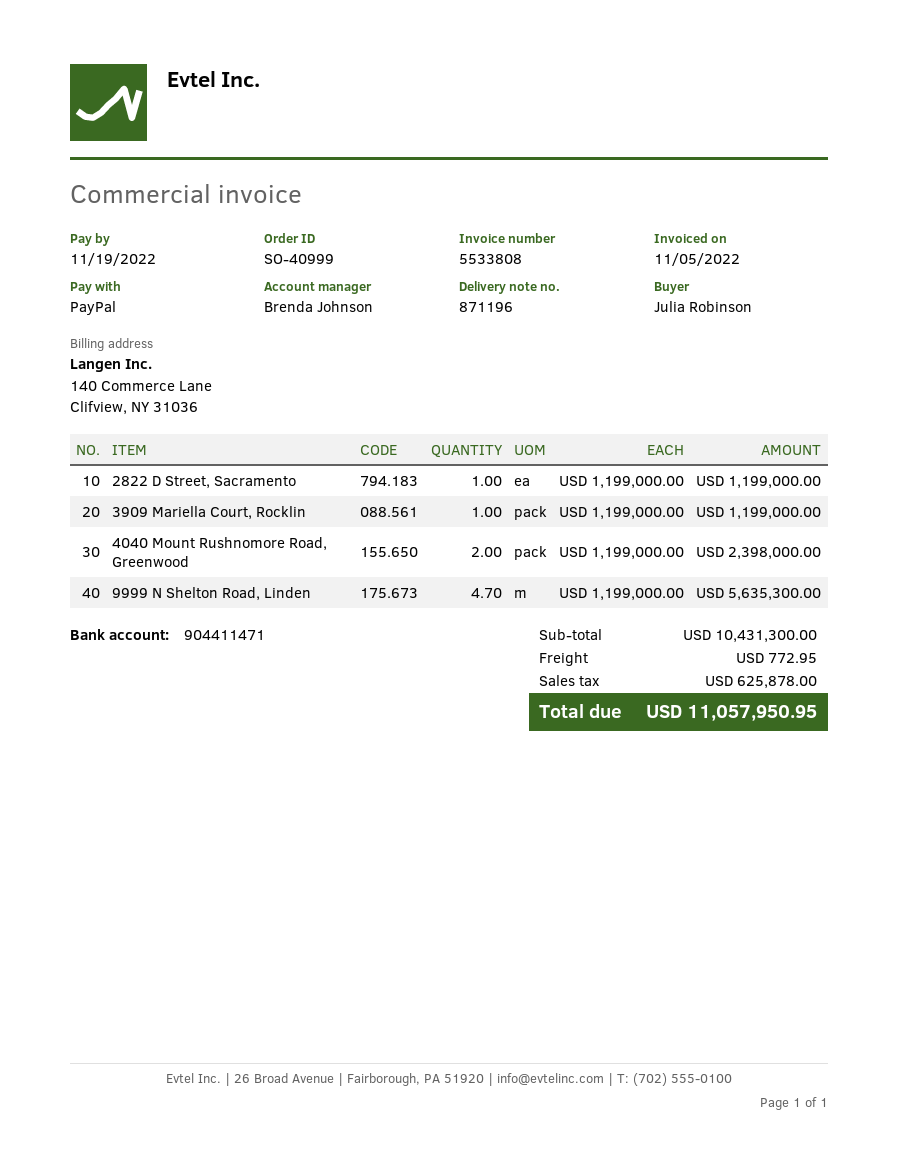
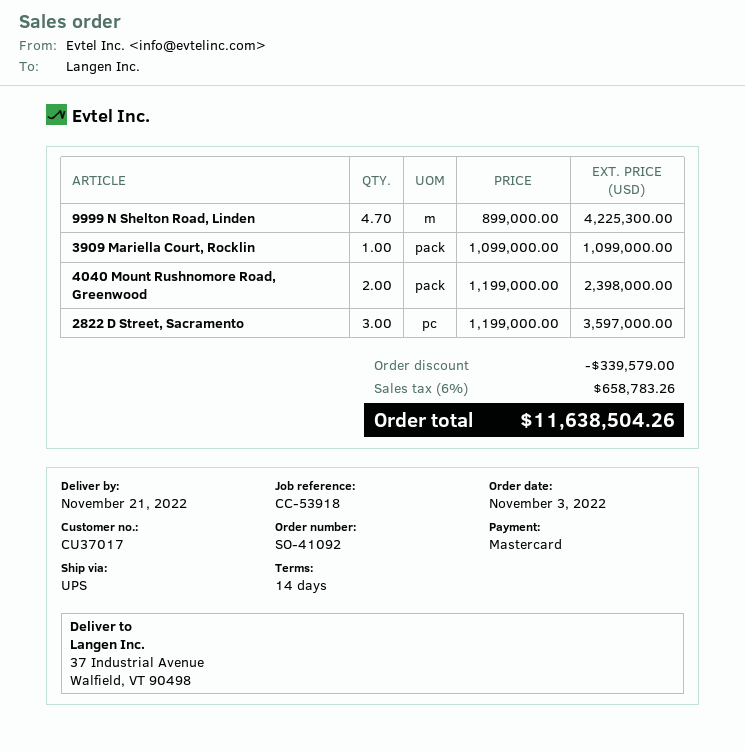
order number: SO-40999 -> SO-41092
payment method: PayPal -> Mastercard
2822 D Street, Sacramento: 1 x 1199000.00 = 1199000.00 -> 3 x 1199000.00 = 3597000.00
3909 Mariella Court, Rocklin: 1 x 1199000.00 = 1199000.00 -> 1 x 1099000.00 = 1099000.00
9999 N Shelton Road, Linden: 4.7 x 1199000.00 = 5635300.00 -> 4.7 x 899000.00 = 4225300.00
discount: none -> 339579.00
shipping: 772.95 -> none
tax: 625878.00 -> 658783.26
total: 11057950.95 -> 11638504.26

